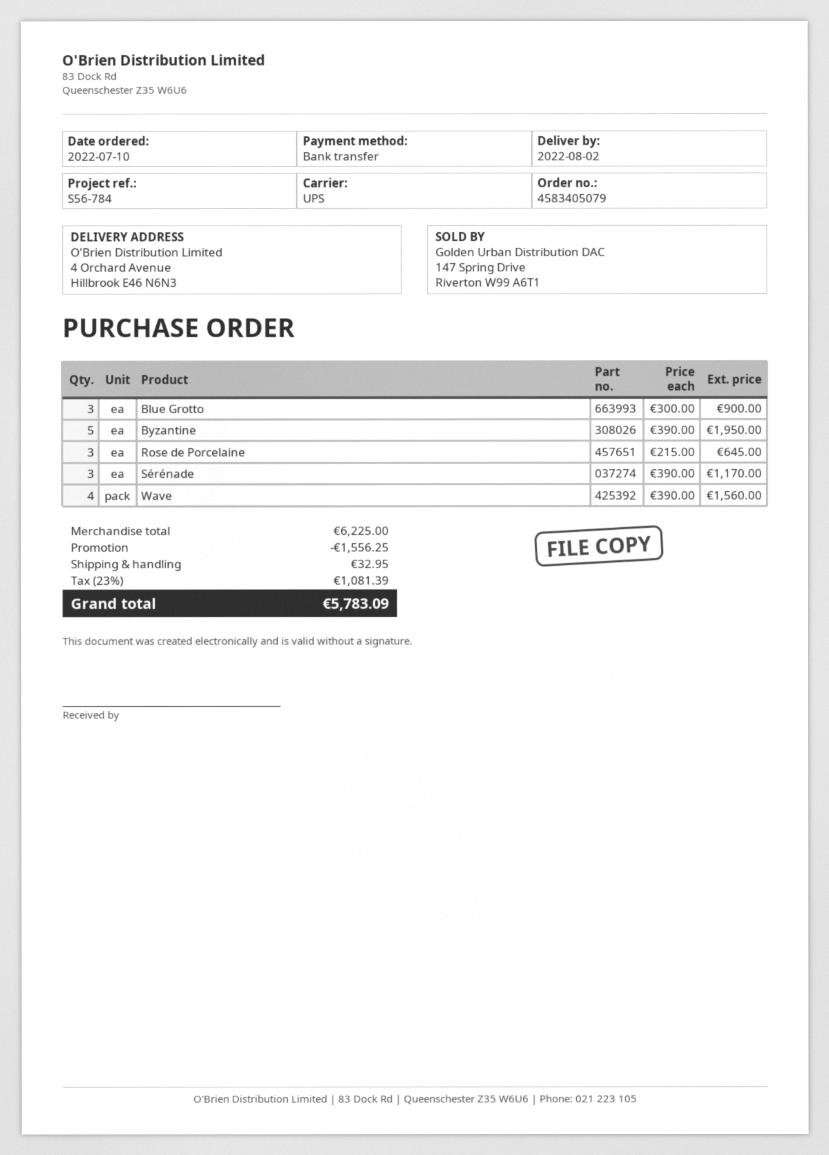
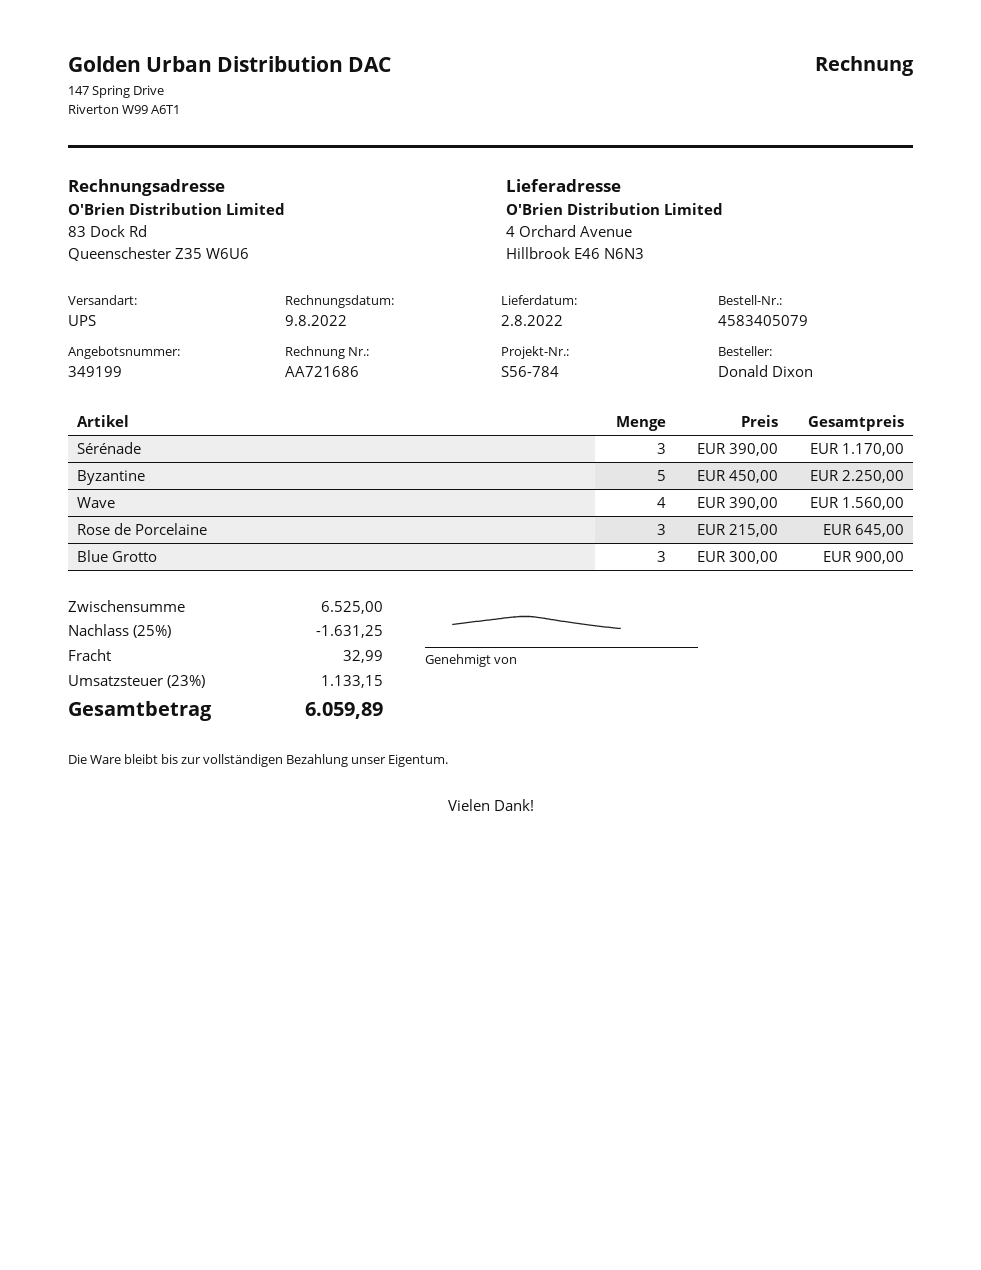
Byzantine: 5 x 390.00 = 1950.00 -> 5 x 450.00 = 2250.00
subtotal: 6225.00 -> 6525.00
discount: 1556.25 -> 1631.25
shipping: 32.95 -> 32.99
tax: 23% = 1081.39 -> 23% = 1133.15
total: 5783.09 -> 6059.89

